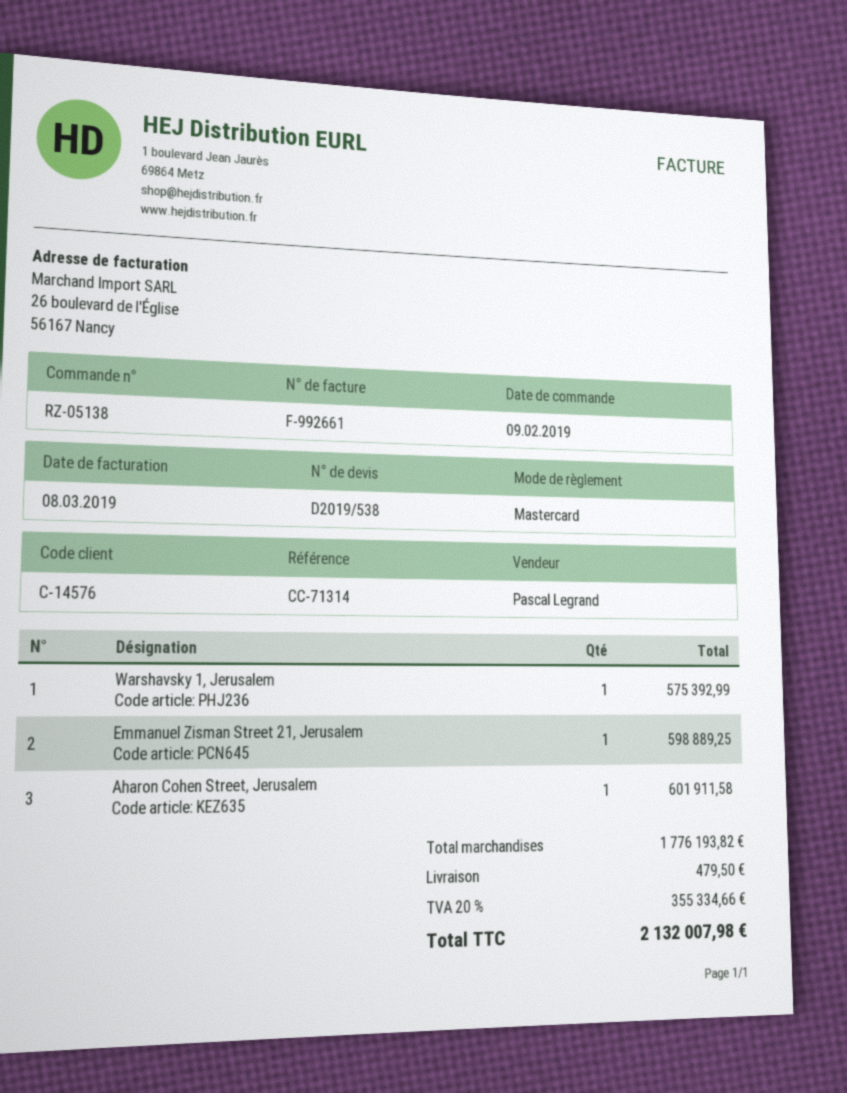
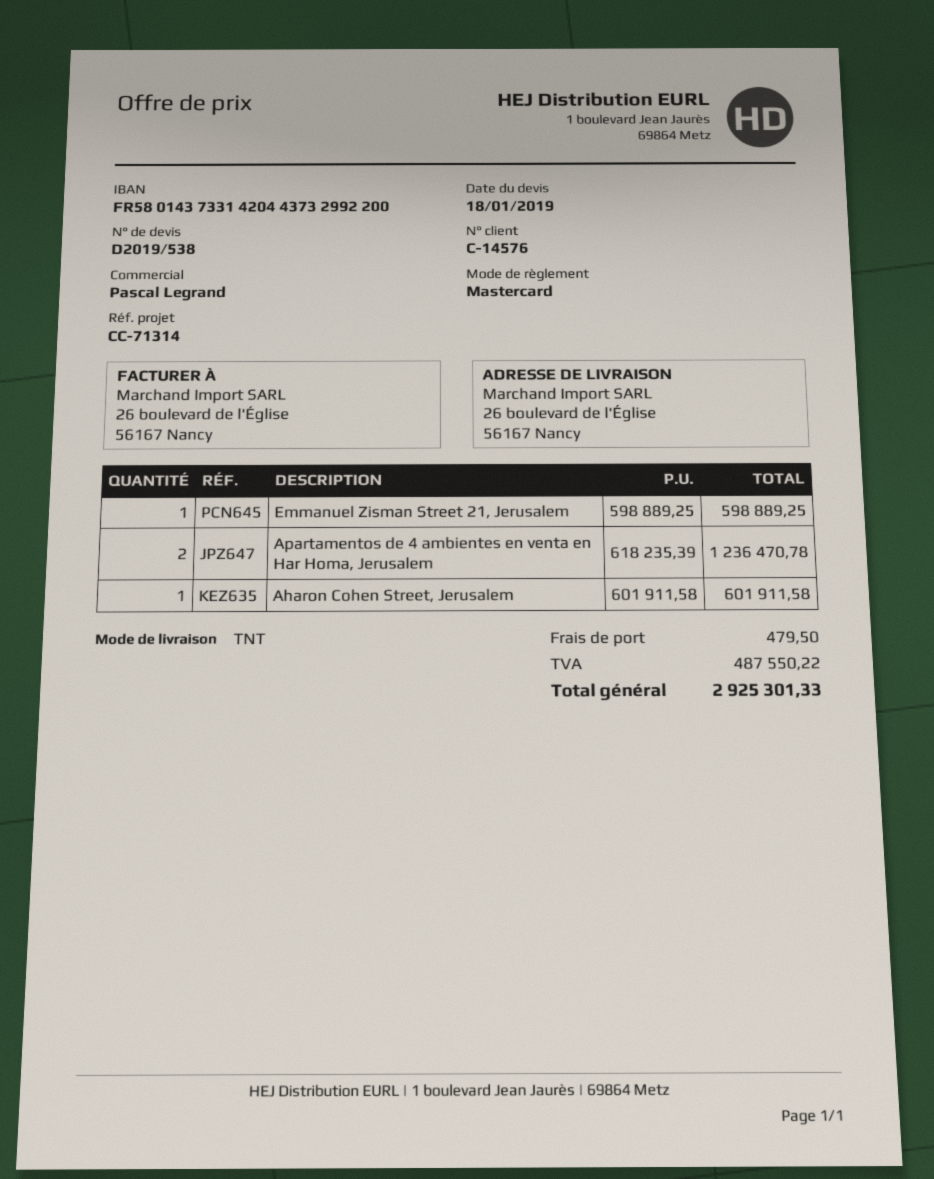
Warshavsky 1, Jerusalem: 1 for 575392.99 -> none
Apartamentos de 4 ambientes en venta en Har Homa, Jerusalem: none -> 2 for 1236470.78
tax: 355334.66 -> 487550.22
total: 2132007.98 -> 2925301.33

